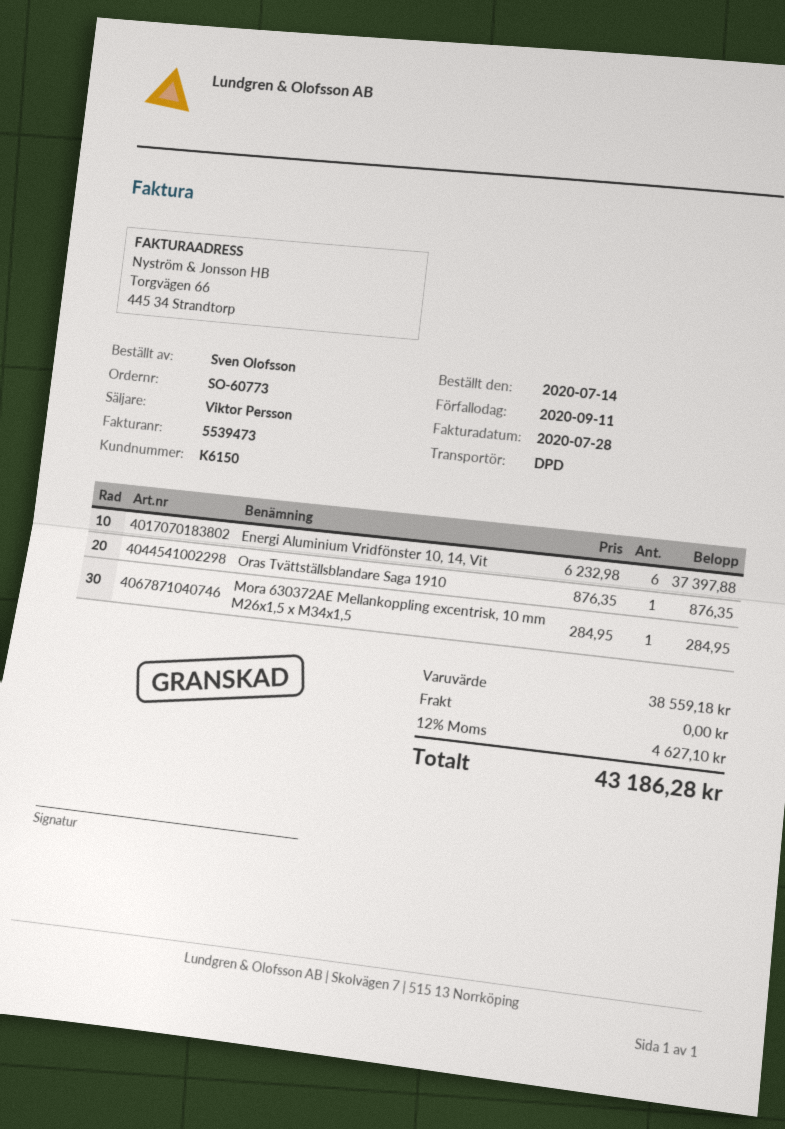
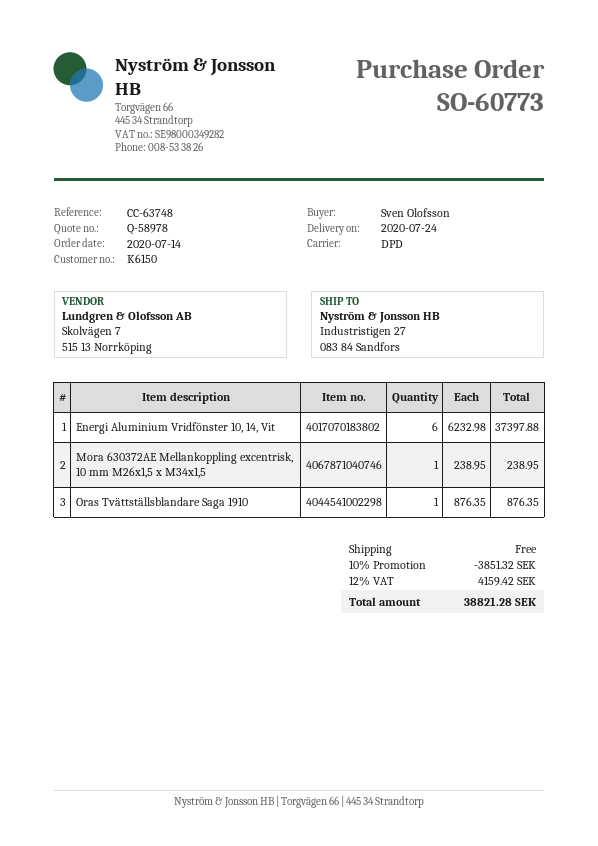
Mora 630372AE Mellankoppling excentrisk, 10 mm M26x1,5 x M34x1,5: 1 x 284.95 = 284.95 -> 1 x 238.95 = 238.95
discount: none -> 10% = 3851.32
tax: 12% = 4627.10 -> 12% = 4159.42
total: 43186.28 -> 38821.28

